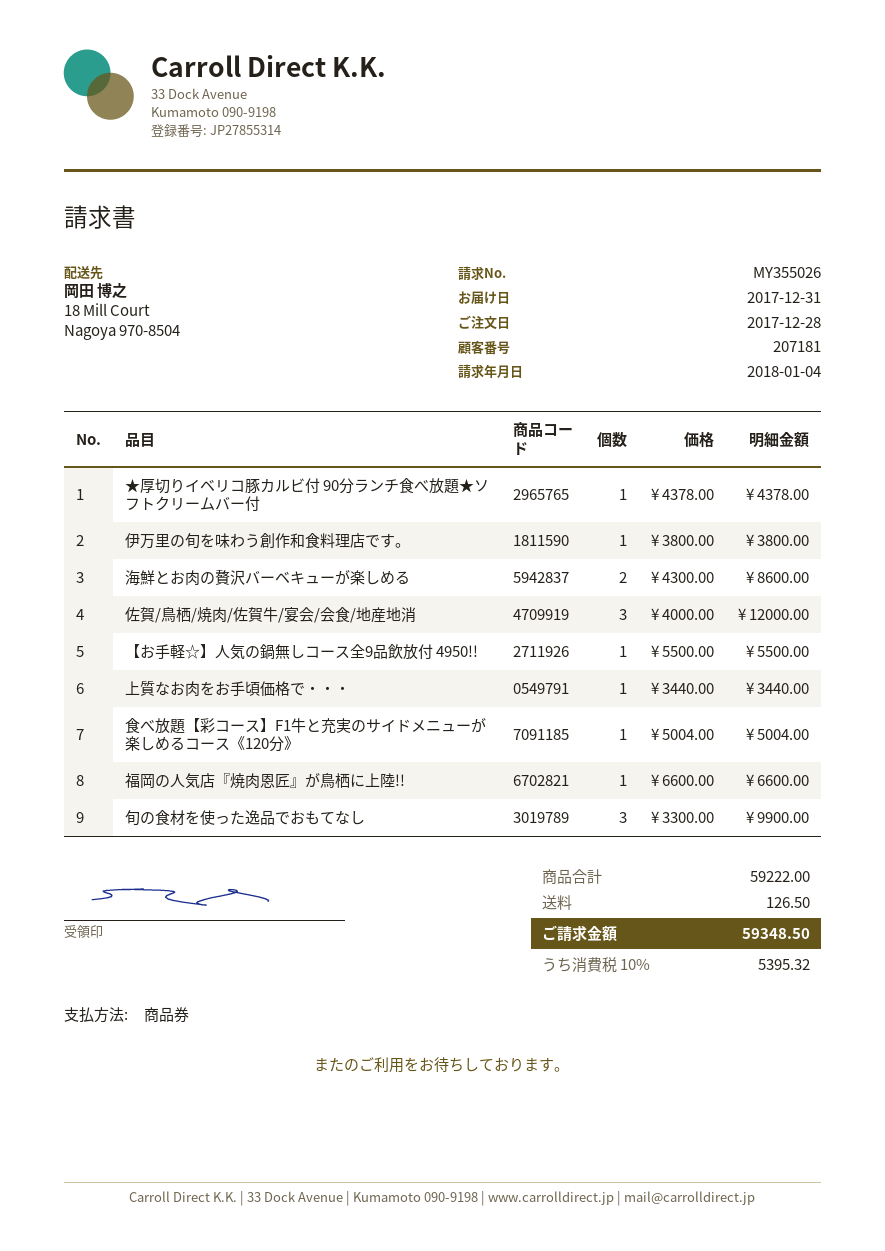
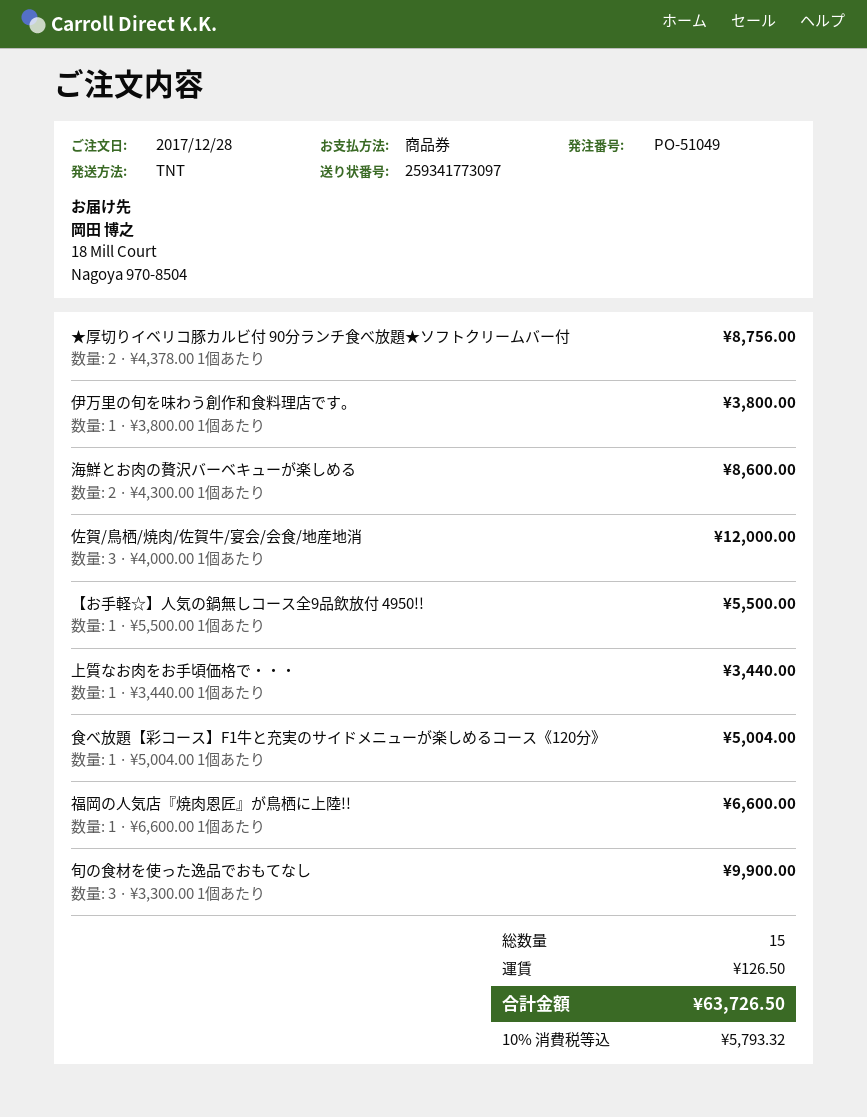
★厚切りイベリコ豚カルビ付 90分ランチ食べ放題★ソフトクリームバー付: 1 x 4378.00 = 4378.00 -> 2 x 4378.00 = 8756.00
tax: 10% = 5395.32 -> 10% = 5793.32
total: 59348.50 -> 63726.50

